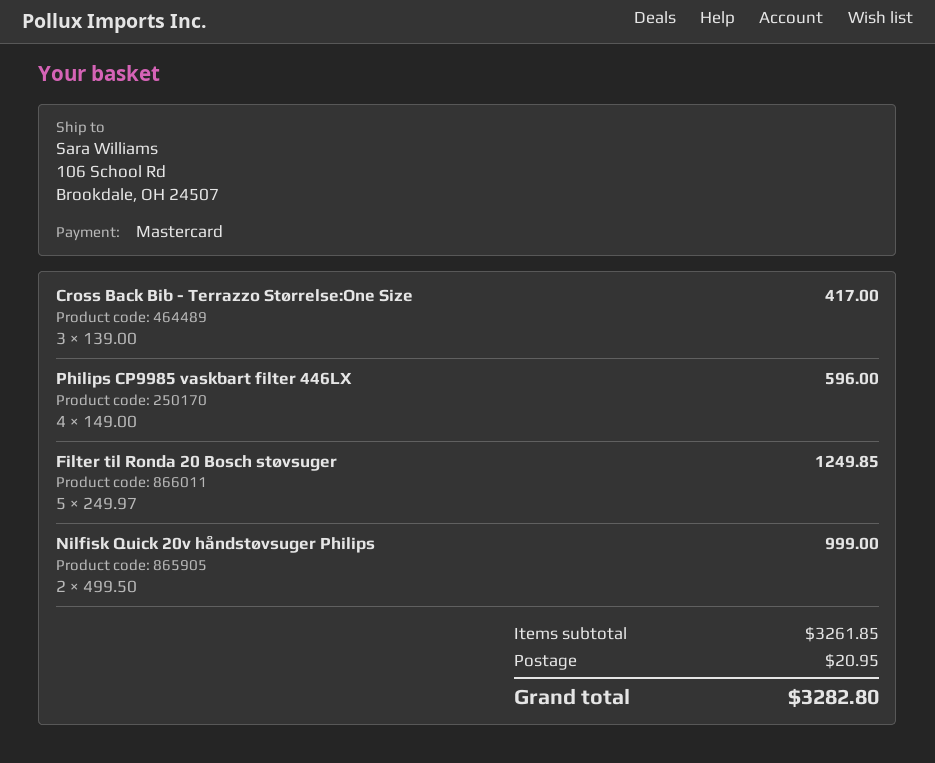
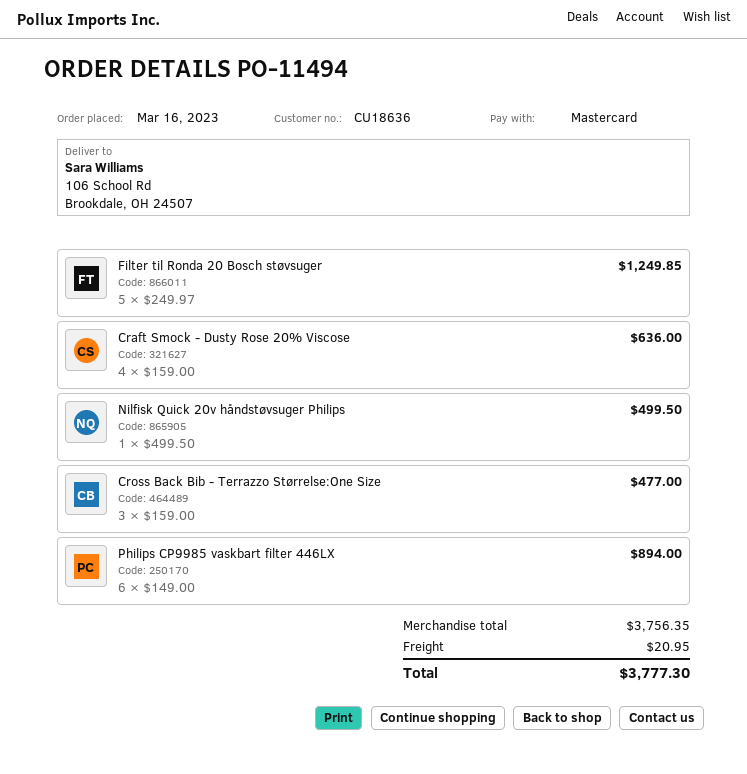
Cross Back Bib - Terrazzo Størrelse:One Size: 3 x 139.00 = 417.00 -> 3 x 159.00 = 477.00
Philips CP9985 vaskbart filter 446LX: 4 x 149.00 = 596.00 -> 6 x 149.00 = 894.00
Nilfisk Quick 20v håndstøvsuger Philips: 2 x 499.50 = 999.00 -> 1 x 499.50 = 499.50
Craft Smock - Dusty Rose 20% Viscose: none -> 4 x 159.00 = 636.00
subtotal: 3261.85 -> 3756.35
total: 3282.80 -> 3777.30

